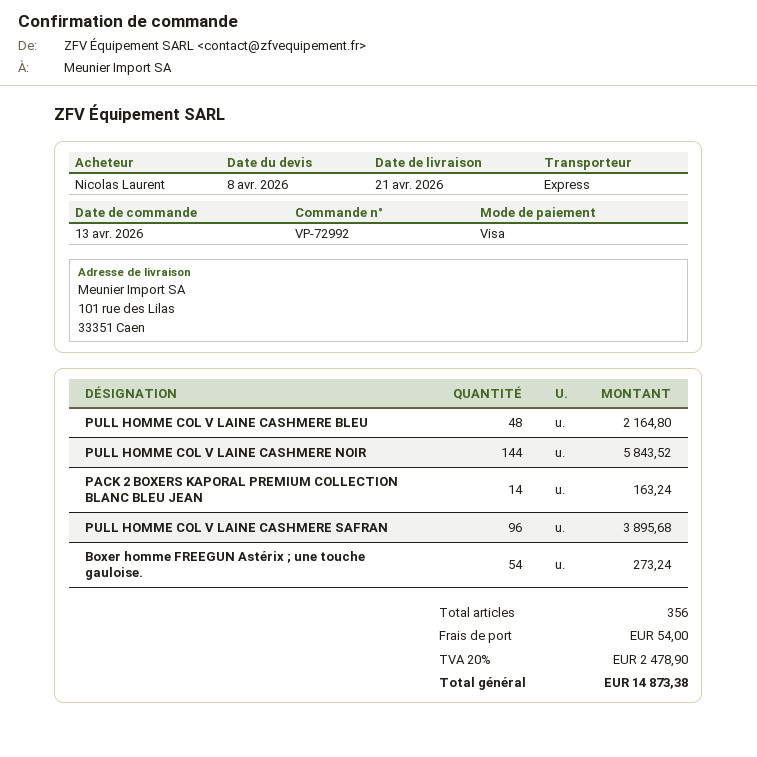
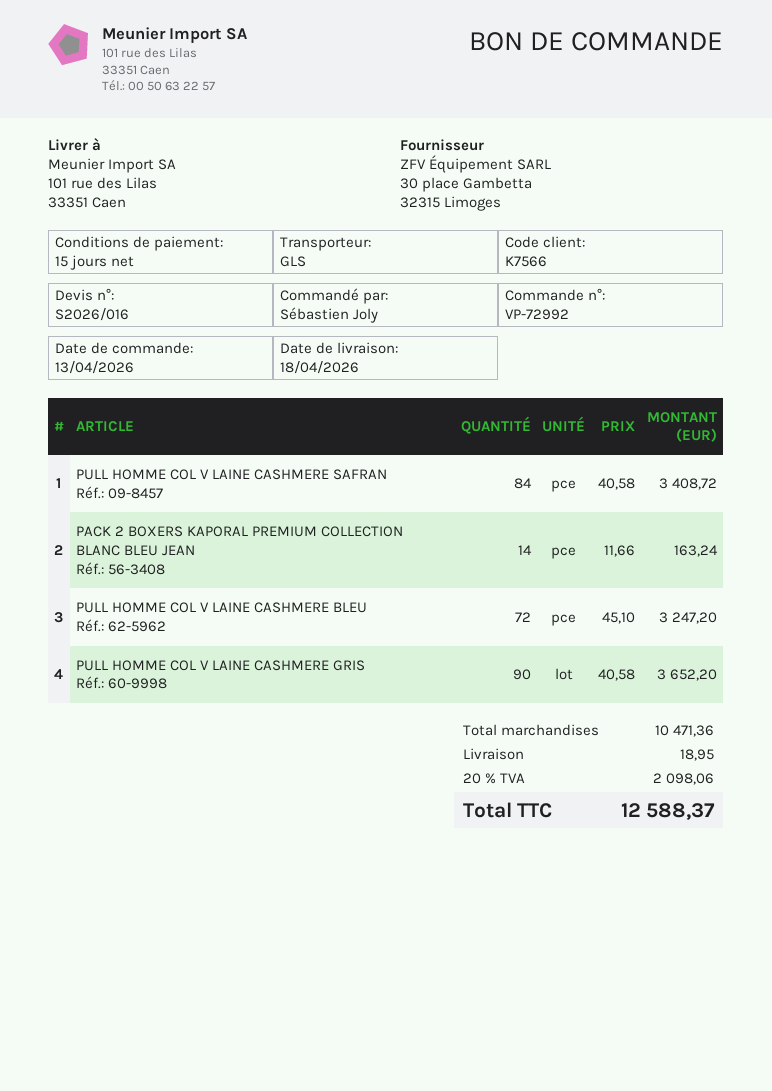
delivery date: 2026-04-21 -> 2026-04-18
ordered by: Nicolas Laurent -> Sébastien Joly
shipping method: express -> GLS
PULL HOMME COL V LAINE CASHMERE BLEU: 48 for 2164.80 -> 72 for 3247.20
PULL HOMME COL V LAINE CASHMERE NOIR: 144 for 5843.52 -> none
PULL HOMME COL V LAINE CASHMERE SAFRAN: 96 for 3895.68 -> 84 for 3408.72
Boxer homme FREEGUN Astérix ; une touche gauloise.: 54 for 273.24 -> none
PULL HOMME COL V LAINE CASHMERE GRIS: none -> 90 for 3652.20
shipping: 54.00 -> 18.95
tax: 20% = 2478.90 -> 20% = 2098.06
total: 14873.38 -> 12588.37

